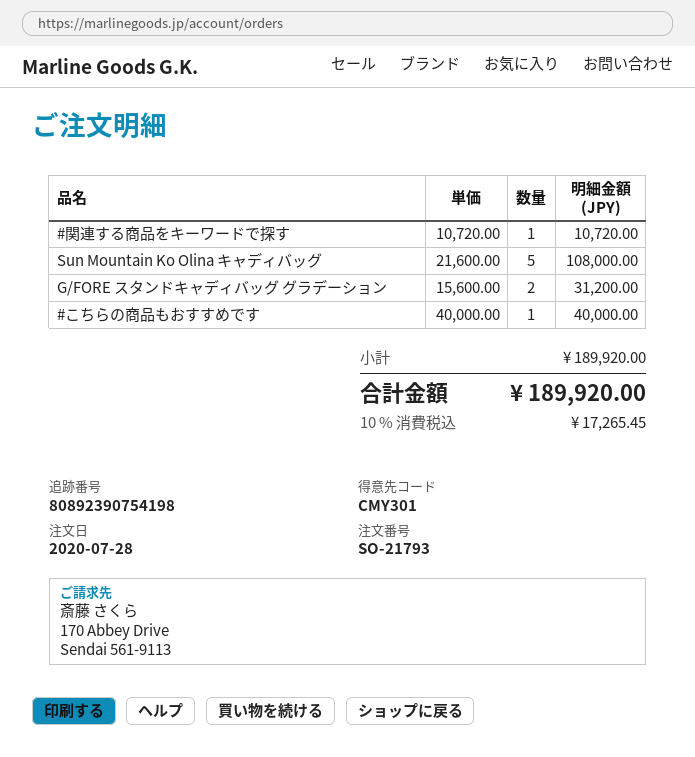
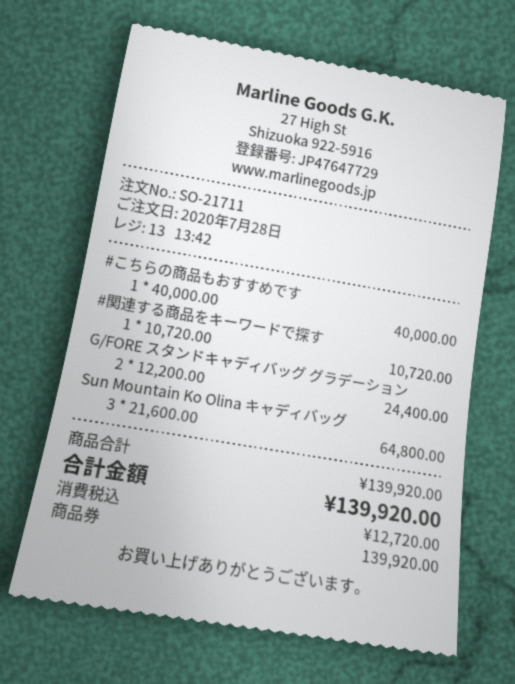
order number: SO-21793 -> SO-21711
Sun Mountain Ko Olina キャディバッグ: 5 x 21600.00 = 108000.00 -> 3 x 21600.00 = 64800.00
G/FORE スタンドキャディバッグ グラデーション: 2 x 15600.00 = 31200.00 -> 2 x 12200.00 = 24400.00
subtotal: 189920.00 -> 139920.00
tax: 17265.45 -> 12720.00
total: 189920.00 -> 139920.00

